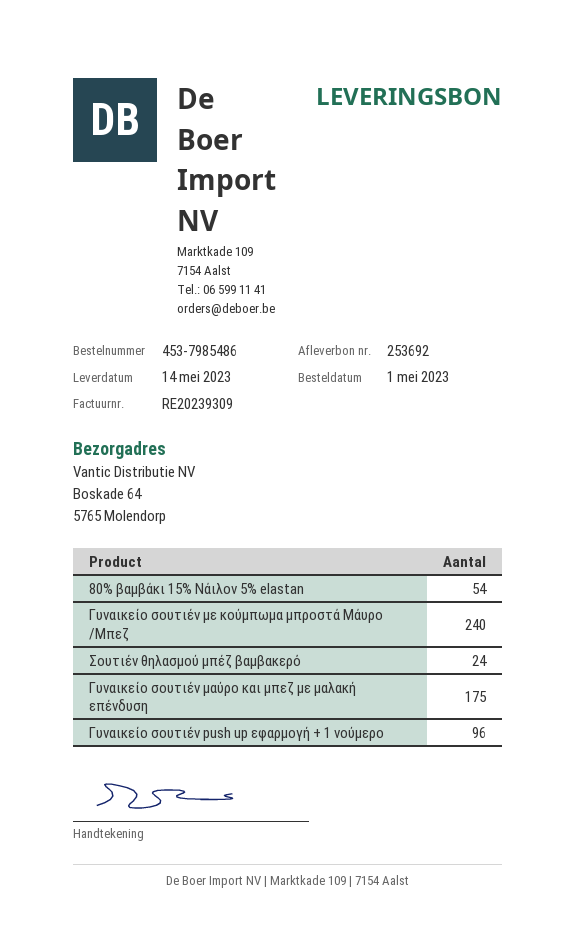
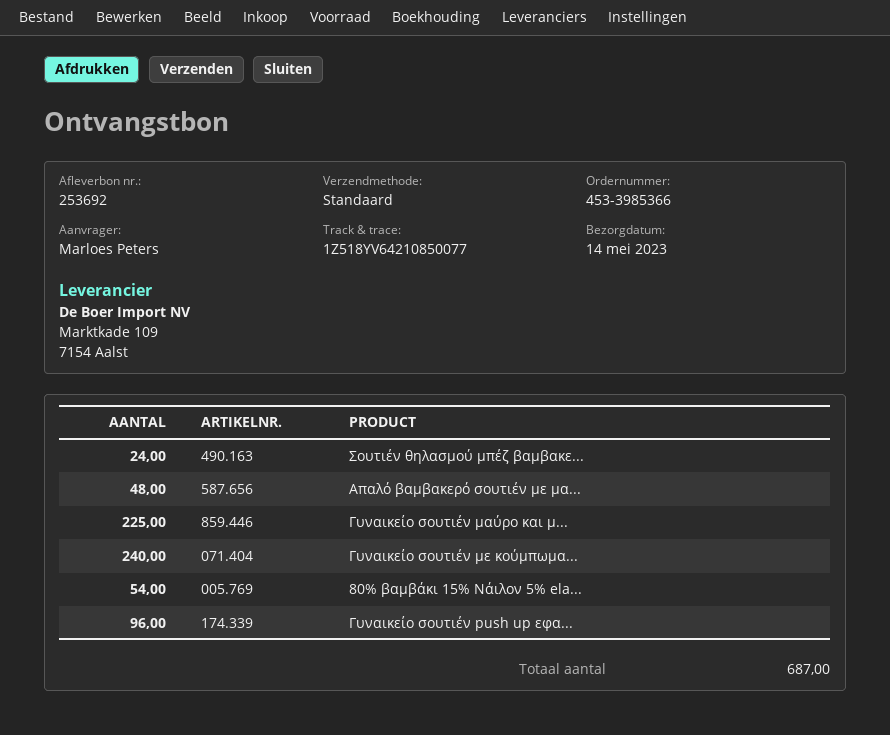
order number: 453-7985486 -> 453-3985366
Γυναικείο σουτιέν μαύρο και μπεζ με μαλακή επένδυση: 175 -> 225
Απαλό βαμβακερό σουτιέν με μα...: none -> 48

